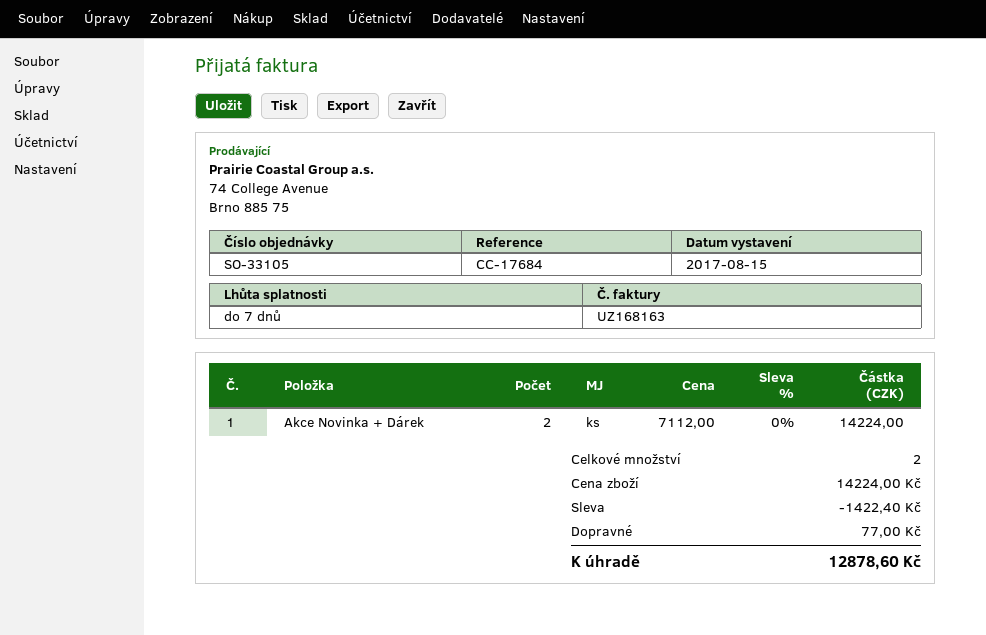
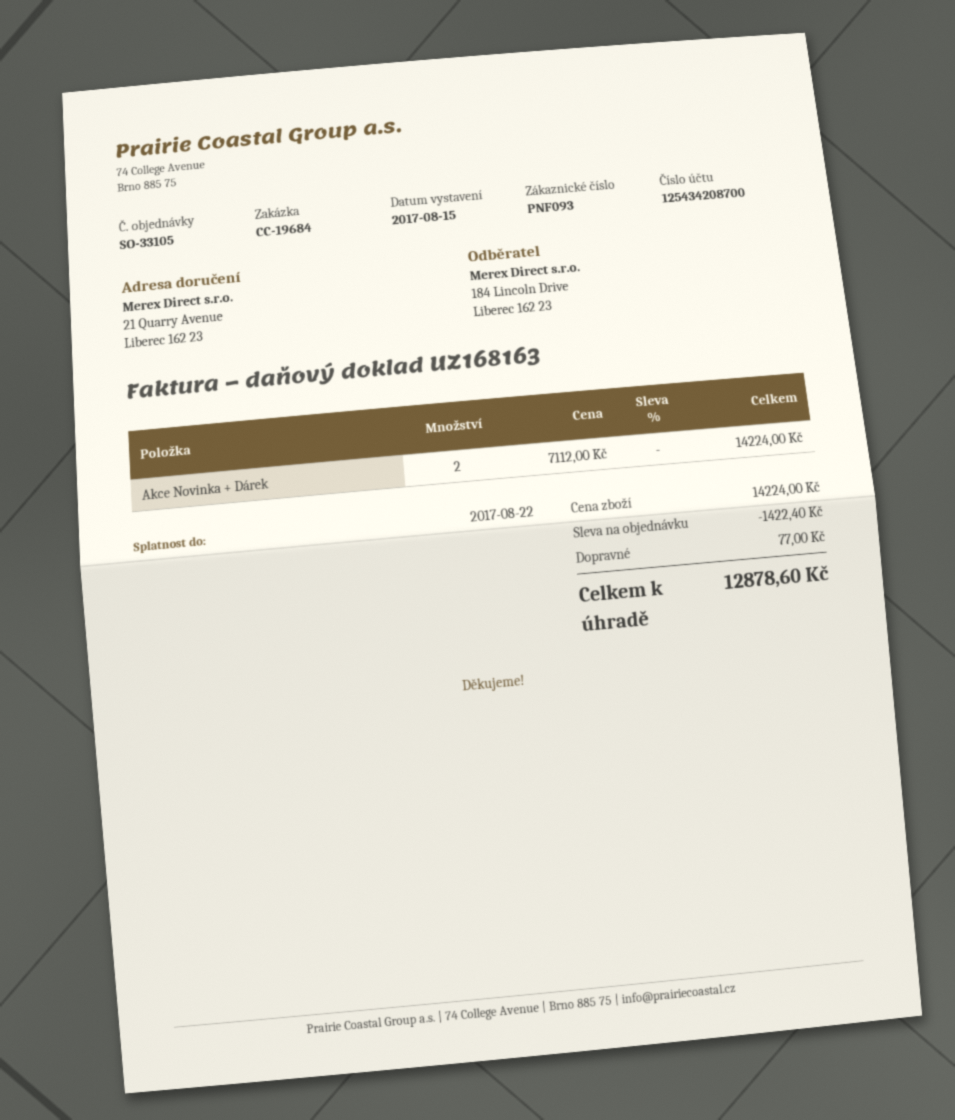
reference: CC-17684 -> CC-19684

